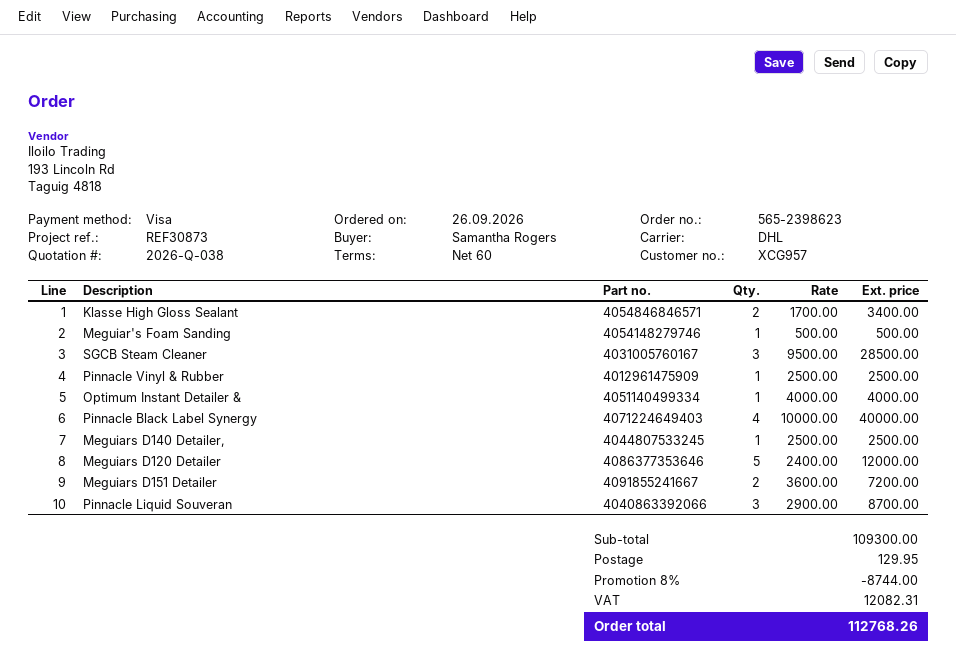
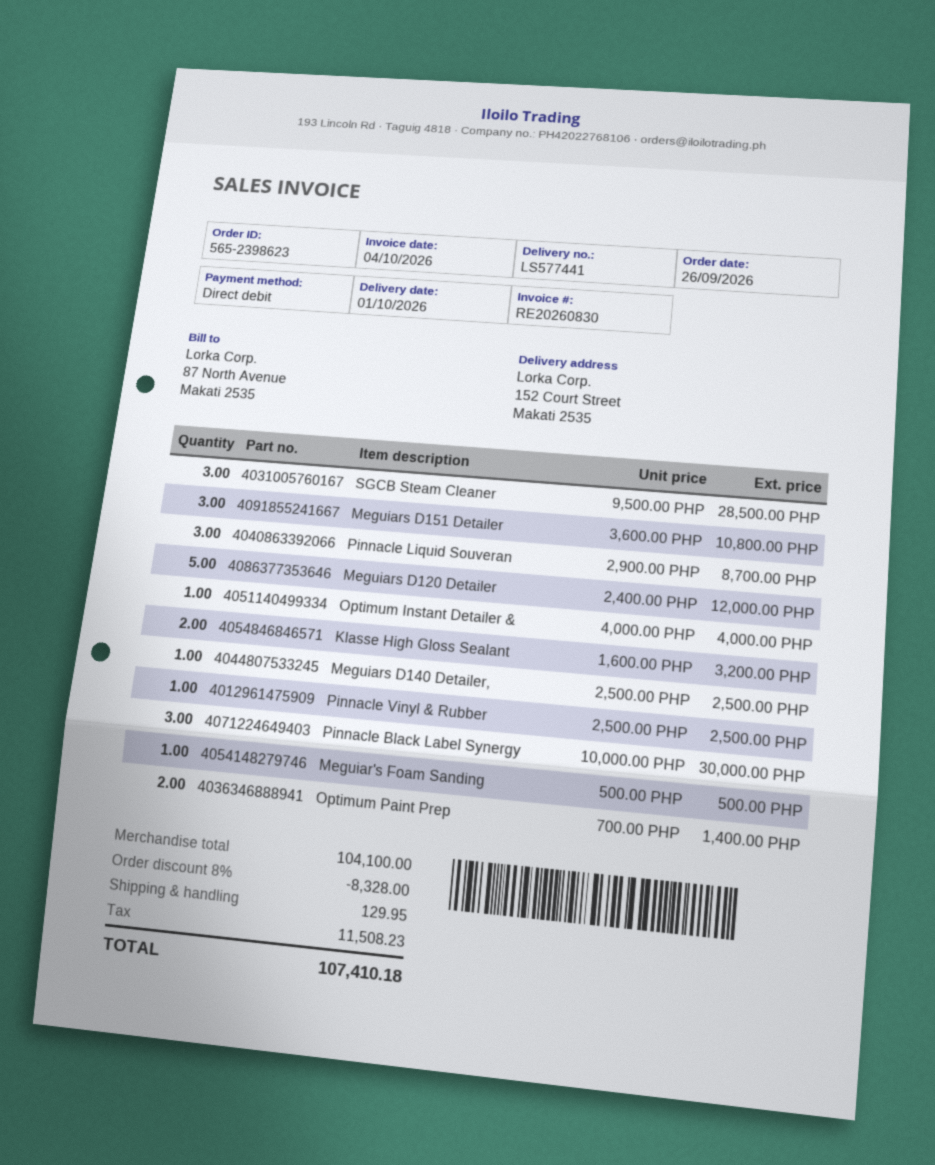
payment method: Visa -> direct debit
Klasse High Gloss Sealant: 2 x 1700.00 = 3400.00 -> 2 x 1600.00 = 3200.00
Pinnacle Black Label Synergy: 4 x 10000.00 = 40000.00 -> 3 x 10000.00 = 30000.00
Meguiars D151 Detailer: 2 x 3600.00 = 7200.00 -> 3 x 3600.00 = 10800.00
Optimum Paint Prep: none -> 2 x 700.00 = 1400.00
subtotal: 109300.00 -> 104100.00
discount: 8% = 8744.00 -> 8% = 8328.00
tax: 12082.31 -> 11508.23
total: 112768.26 -> 107410.18

